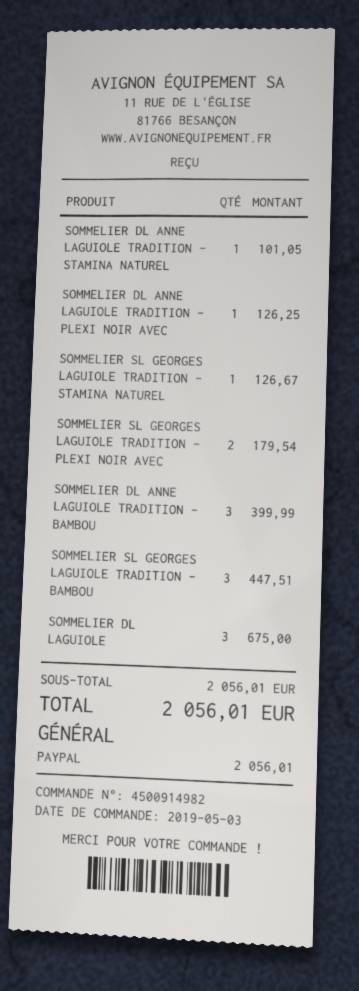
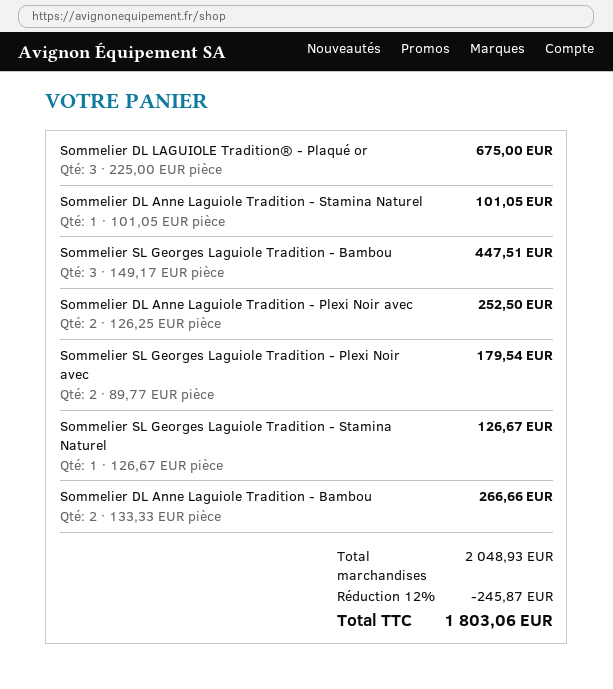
SOMMELIER DL ANNE LAGUIOLE TRADITION - PLEXI NOIR AVEC: 1 for 126.25 -> 2 for 252.50
SOMMELIER DL ANNE LAGUIOLE TRADITION - BAMBOU: 3 for 399.99 -> 2 for 266.66
subtotal: 2056.01 -> 2048.93
discount: none -> 12% = 245.87
total: 2056.01 -> 1803.06

